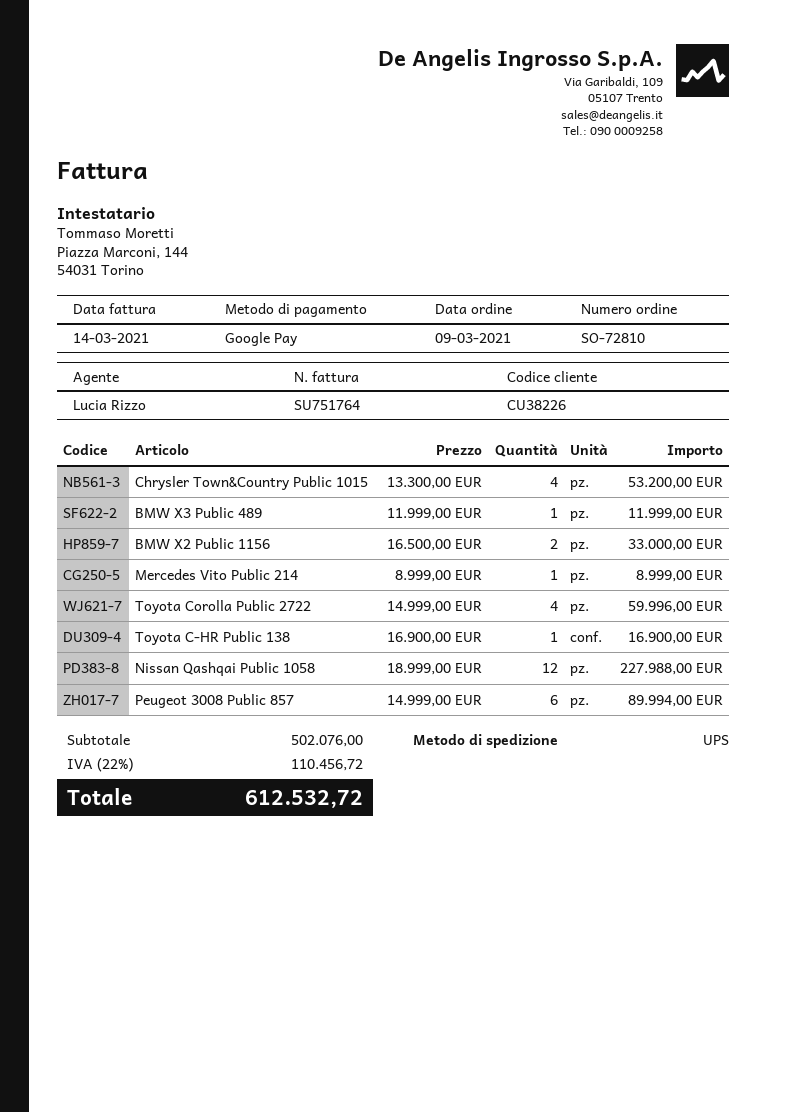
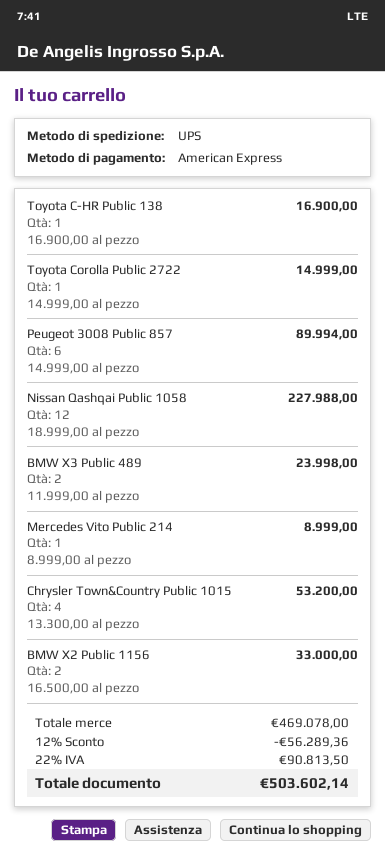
payment method: Google Pay -> American Express
BMW X3 Public 489: 1 x 11999.00 = 11999.00 -> 2 x 11999.00 = 23998.00
Toyota Corolla Public 2722: 4 x 14999.00 = 59996.00 -> 1 x 14999.00 = 14999.00
subtotal: 502076.00 -> 469078.00
discount: none -> 12% = 56289.36
tax: 22% = 110456.72 -> 22% = 90813.50
total: 612532.72 -> 503602.14

